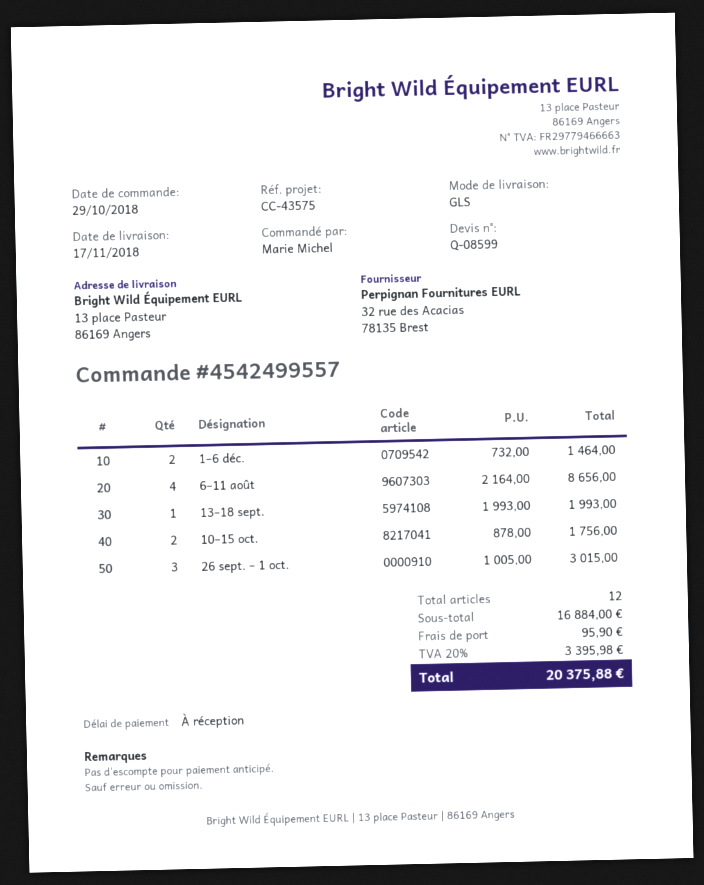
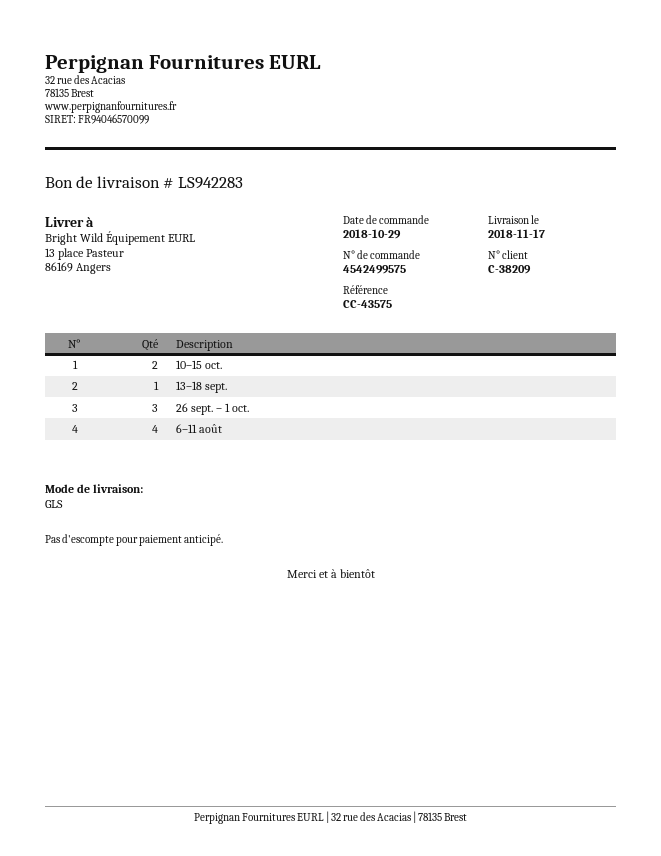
order number: 4542499557 -> 4542499575
1–6 déc.: 2 -> none

